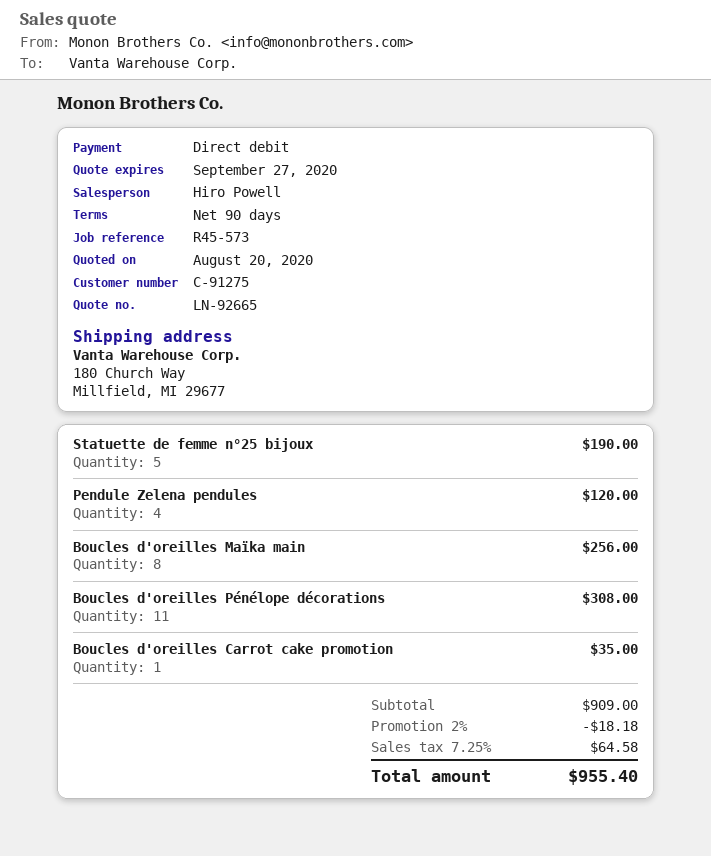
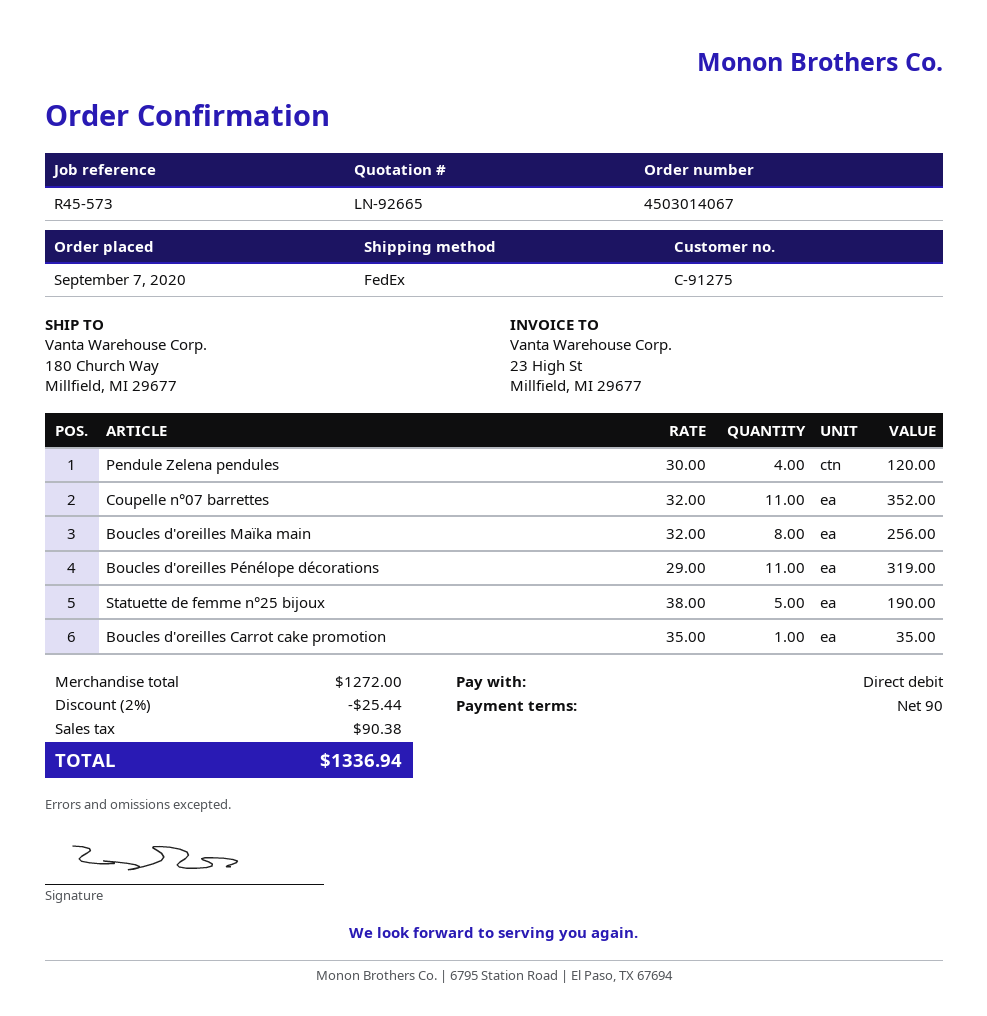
Boucles d'oreilles Pénélope décorations: 11 for 308.00 -> 11 for 319.00
Coupelle n°07 barrettes: none -> 11 for 352.00
subtotal: 909.00 -> 1272.00
discount: 2% = 18.18 -> 2% = 25.44
tax: 64.58 -> 90.38
total: 955.40 -> 1336.94

